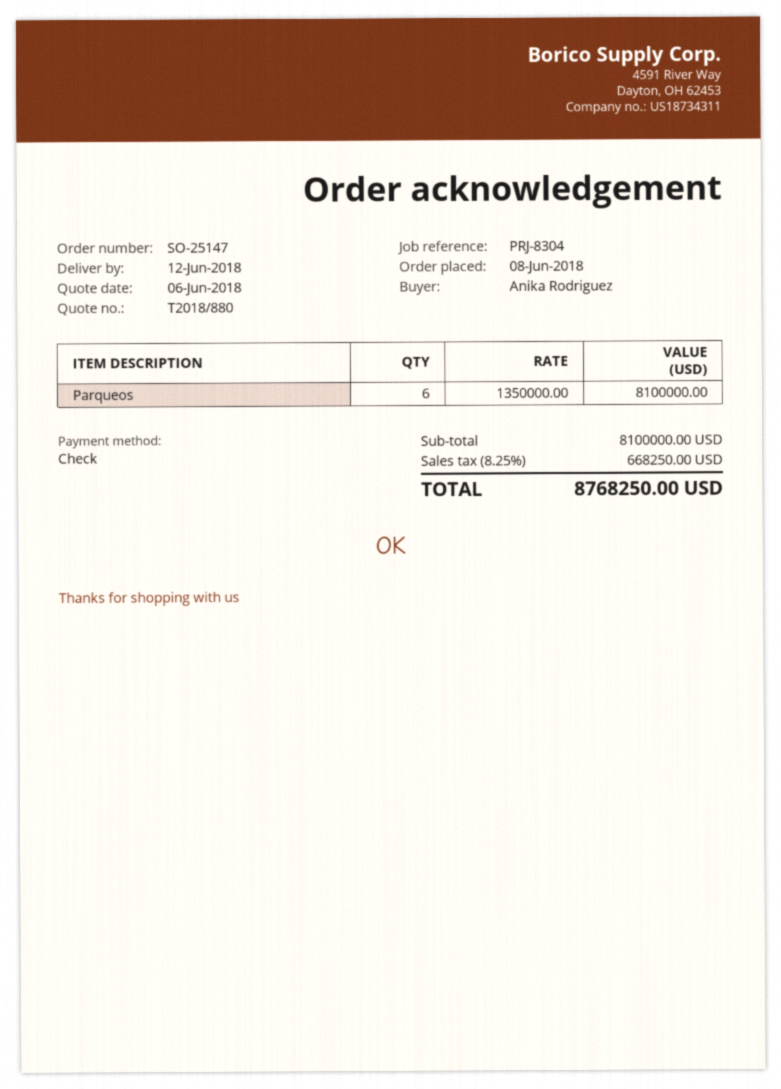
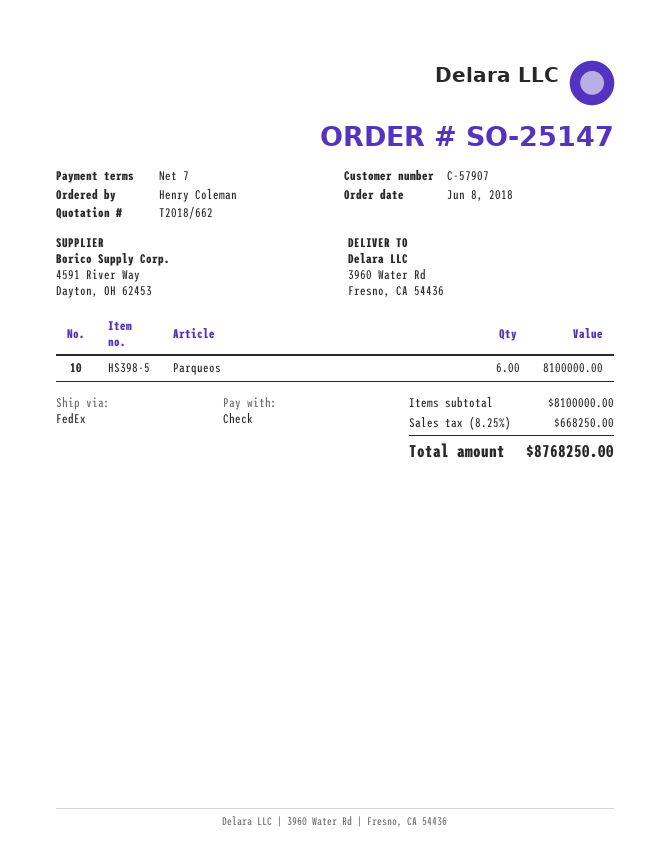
quote number: T2018/880 -> T2018/662
ordered by: Anika Rodriguez -> Henry Coleman

